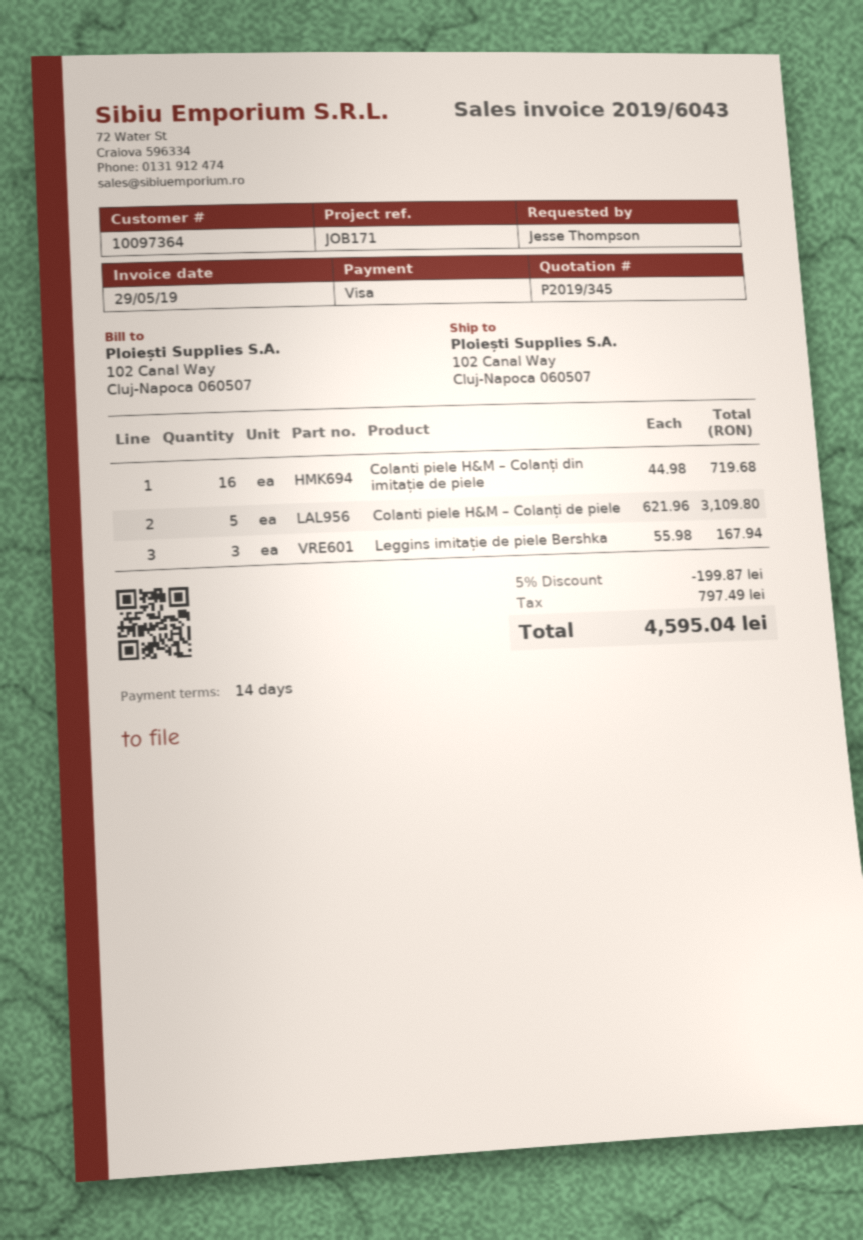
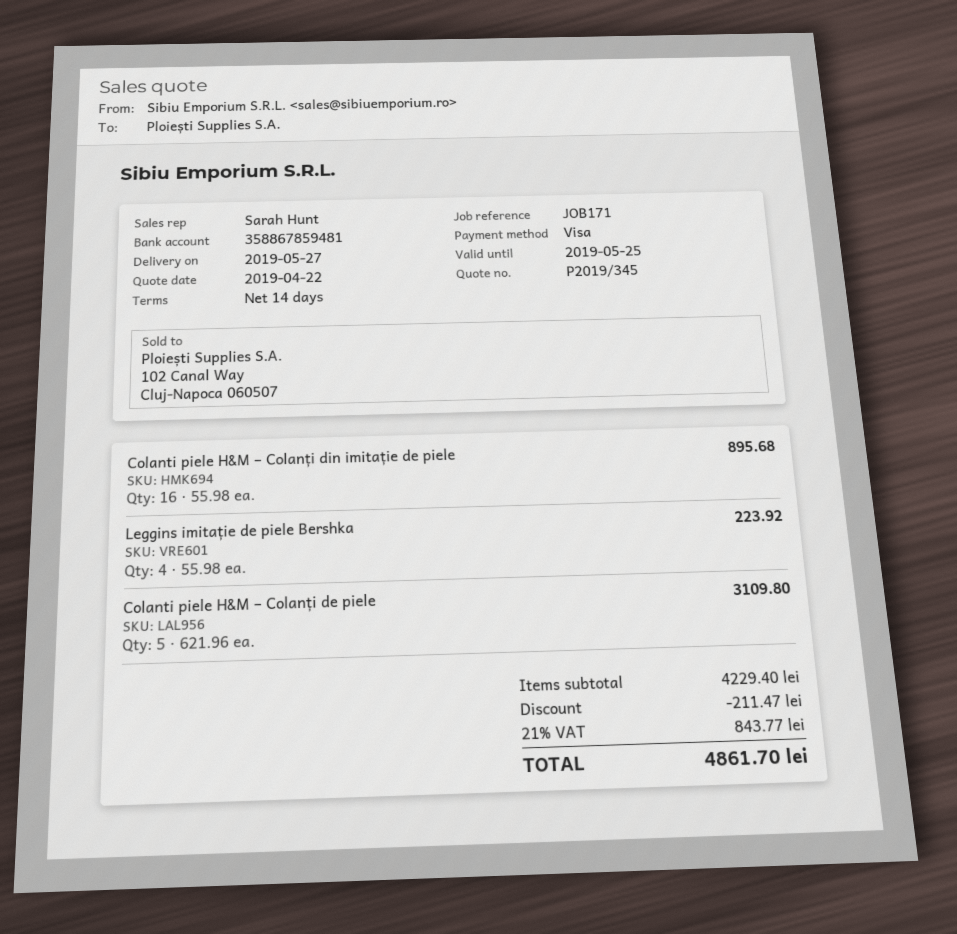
Colanti piele H&M – Colanți din imitație de piele: 16 x 44.98 = 719.68 -> 16 x 55.98 = 895.68
Leggins imitație de piele Bershka: 3 x 55.98 = 167.94 -> 4 x 55.98 = 223.92
discount: 199.87 -> 211.47
tax: 797.49 -> 843.77
total: 4595.04 -> 4861.70

